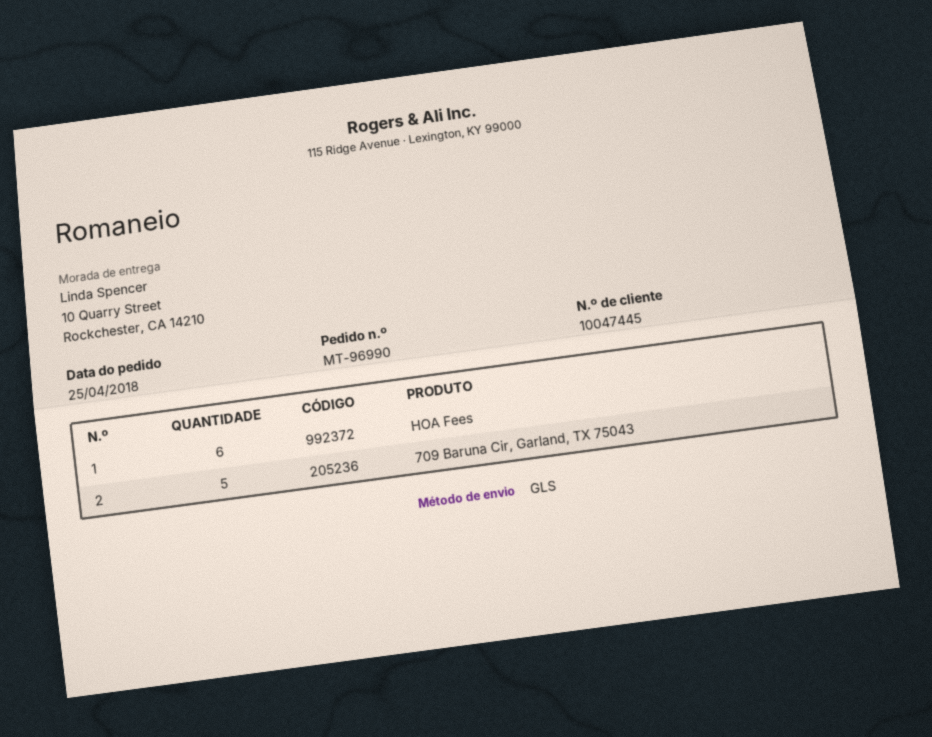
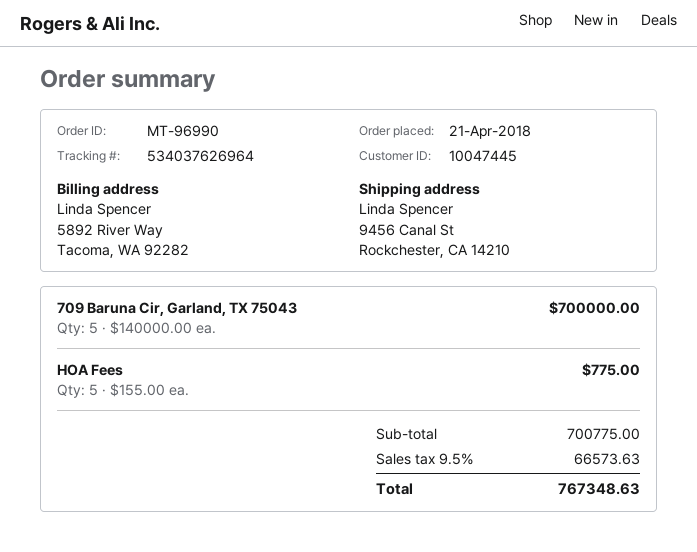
order date: 2018-04-25 -> 2018-04-21
ship to: 10 Quarry Street, Rockchester, CA 14210 -> 9456 Canal St, Rockchester, CA 14210
HOA Fees: 6 -> 5

